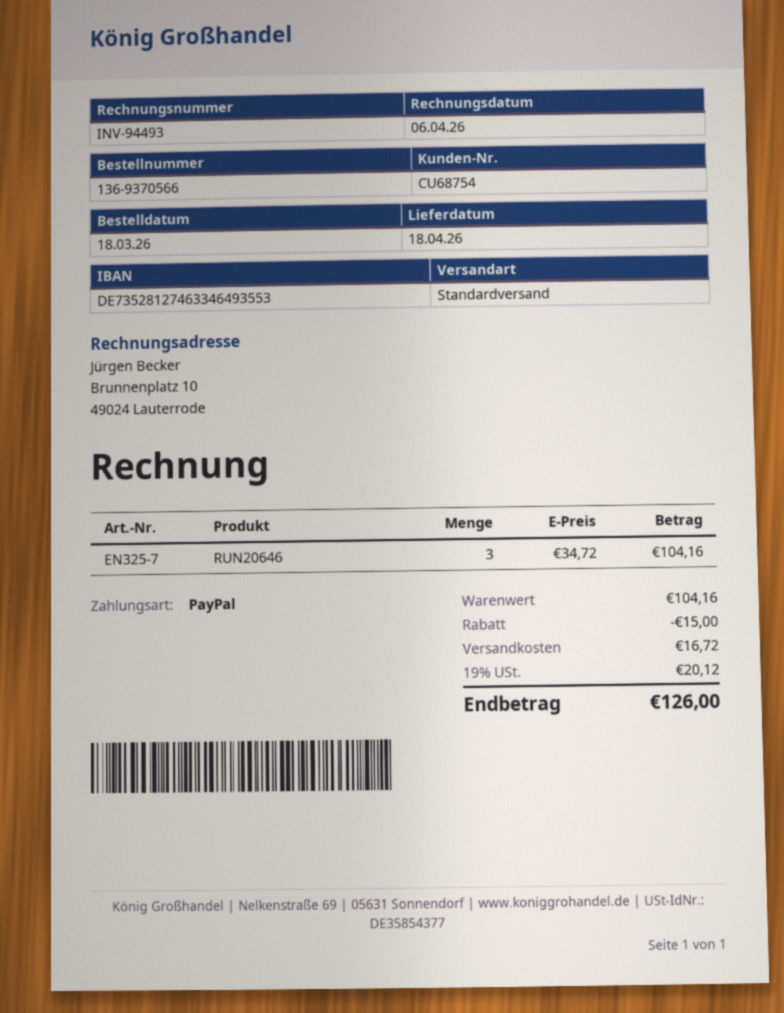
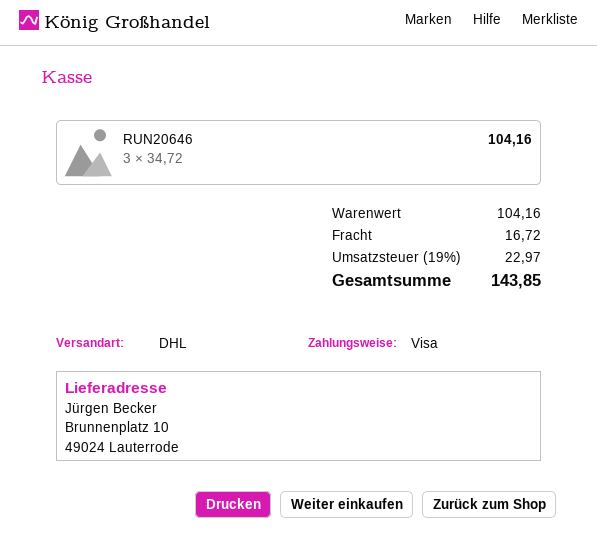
payment method: PayPal -> Visa
shipping method: standard -> DHL
discount: 15.00 -> none
tax: 19% = 20.12 -> 19% = 22.97
total: 126.00 -> 143.85

